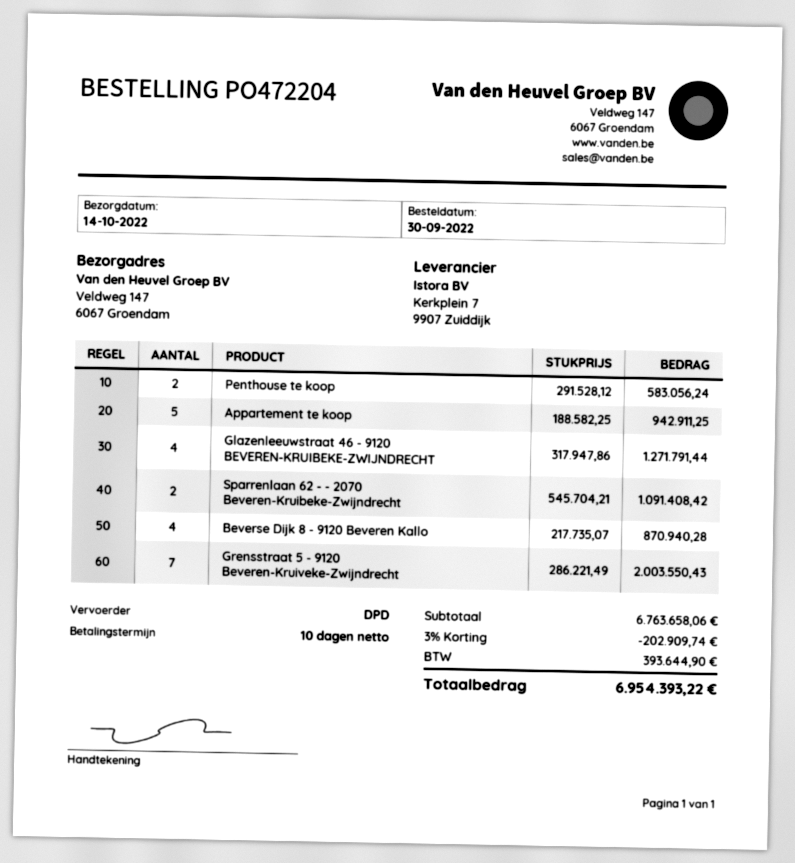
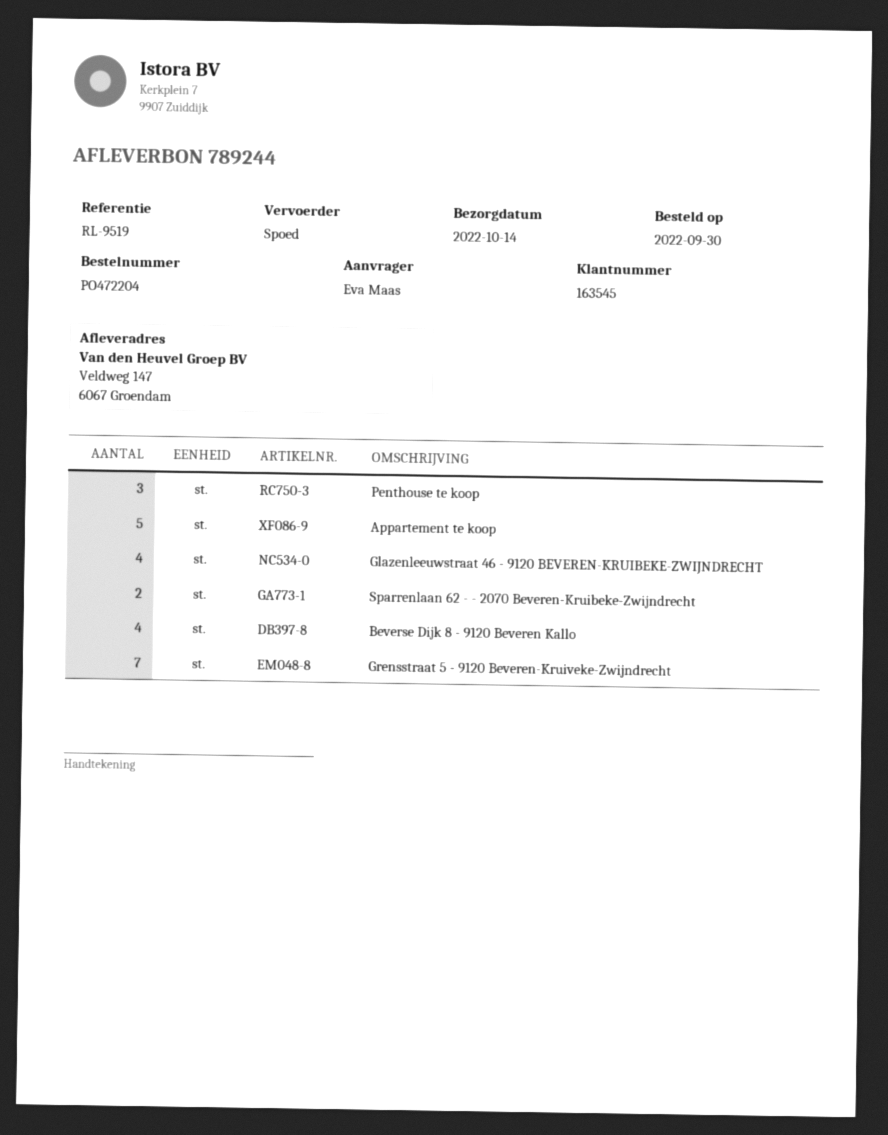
shipping method: DPD -> express
Penthouse te koop: 2 -> 3

